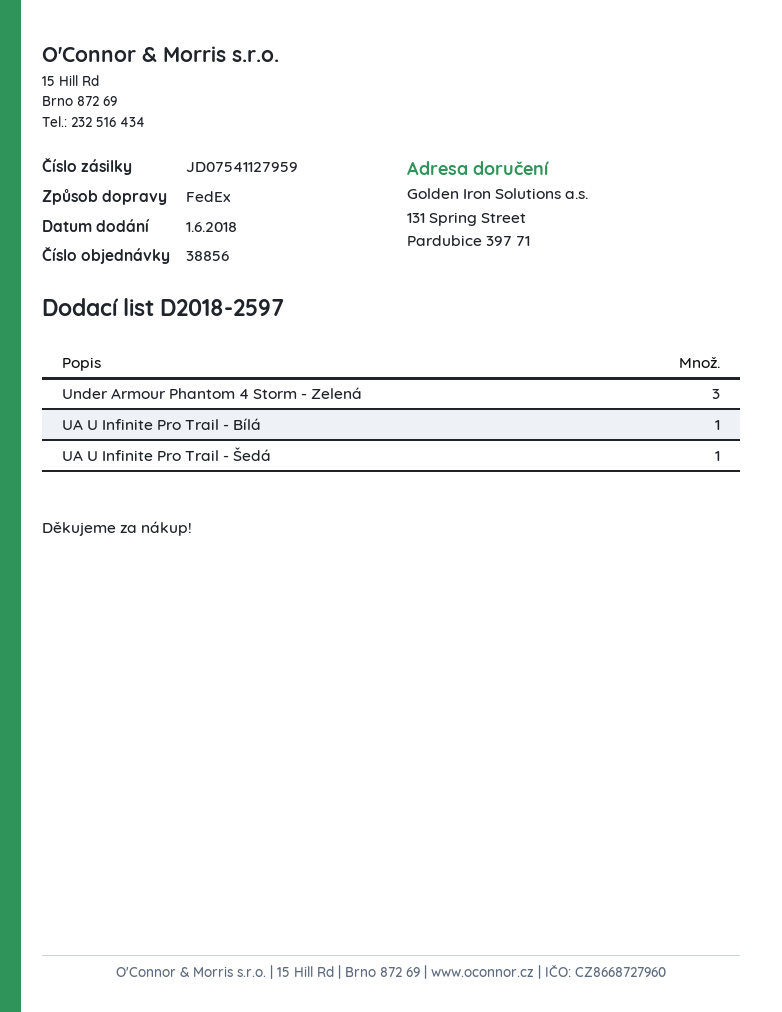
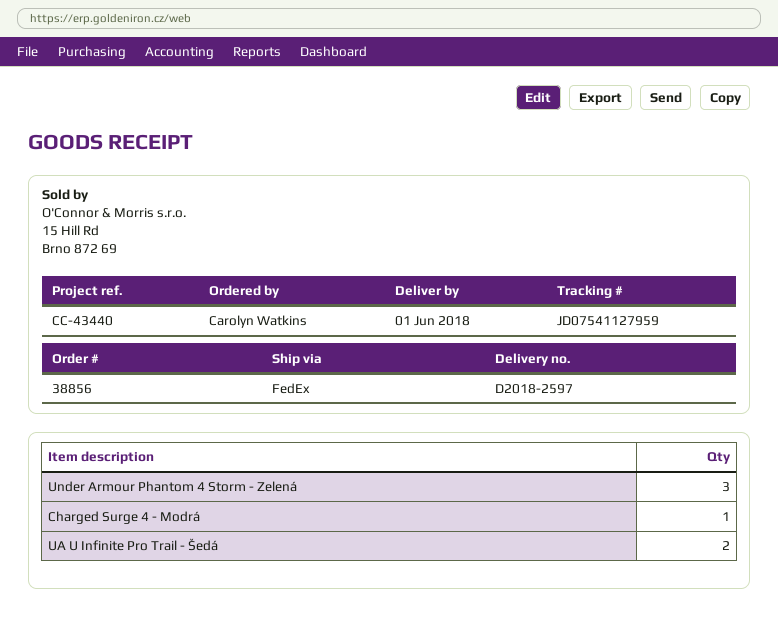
UA U Infinite Pro Trail - Bílá: 1 -> none
UA U Infinite Pro Trail - Šedá: 1 -> 2
Charged Surge 4 - Modrá: none -> 1

